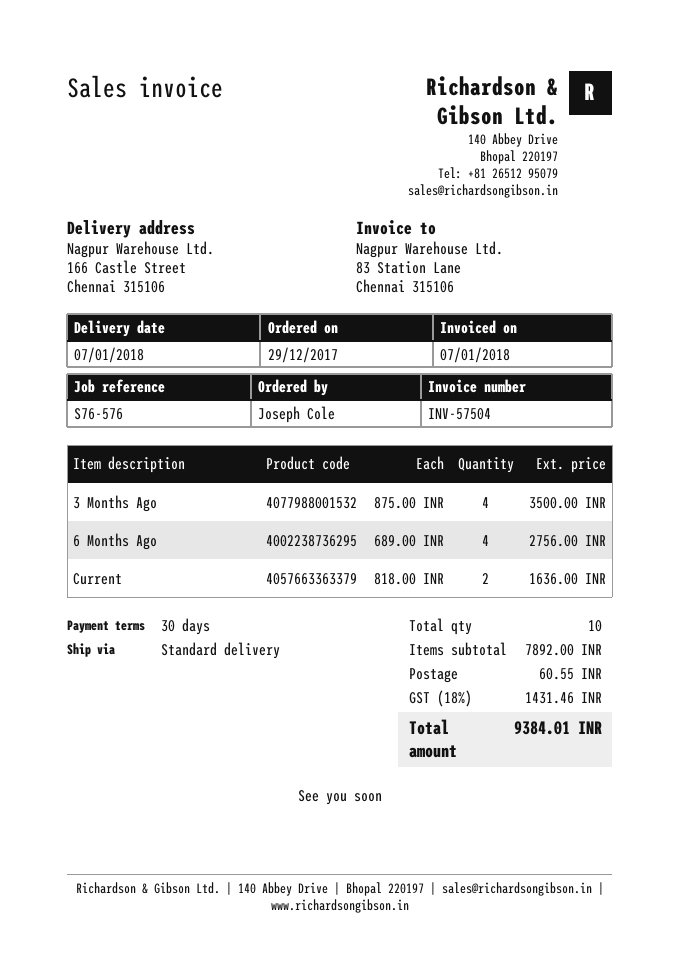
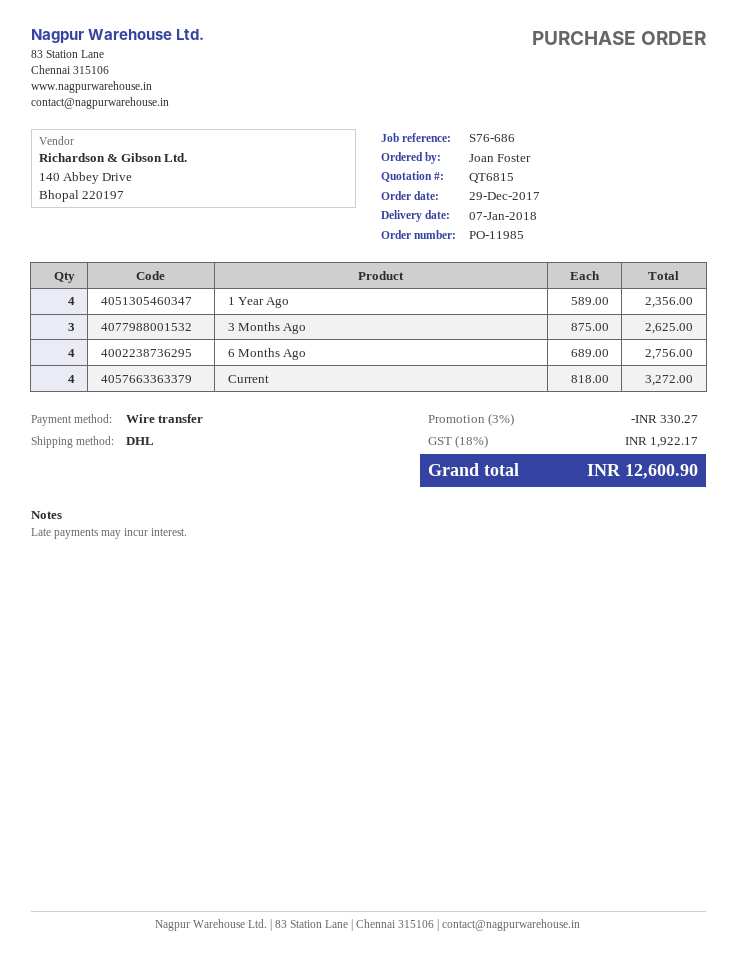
reference: S76-576 -> S76-686
ordered by: Joseph Cole -> Joan Foster
shipping method: standard -> DHL
3 Months Ago: 4 x 875.00 = 3500.00 -> 3 x 875.00 = 2625.00
Current: 2 x 818.00 = 1636.00 -> 4 x 818.00 = 3272.00
1 Year Ago: none -> 4 x 589.00 = 2356.00
discount: none -> 3% = 330.27
shipping: 60.55 -> none
tax: 18% = 1431.46 -> 18% = 1922.17
total: 9384.01 -> 12600.90

